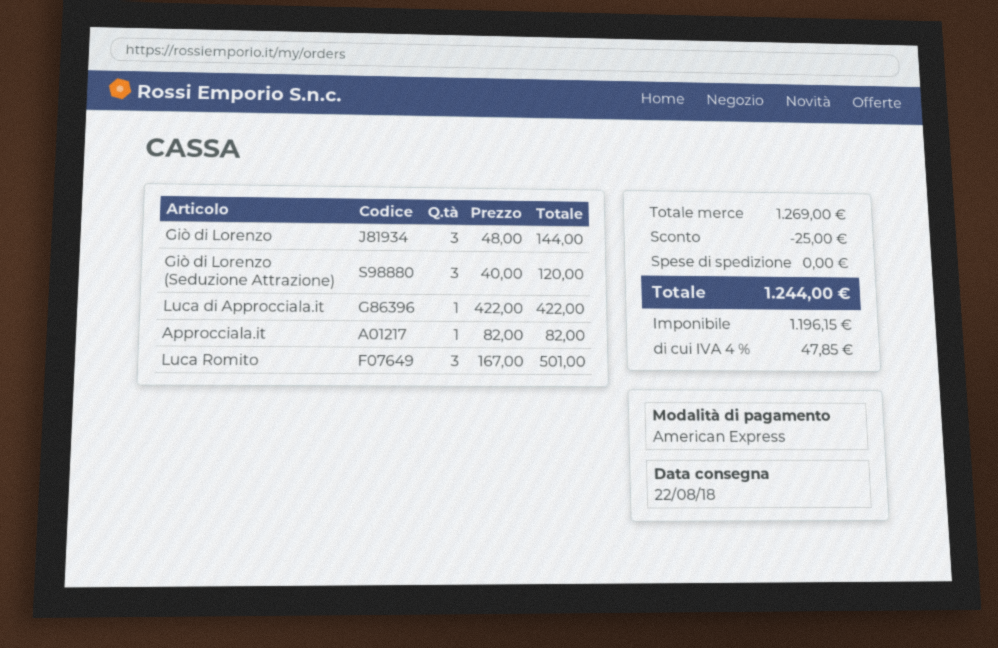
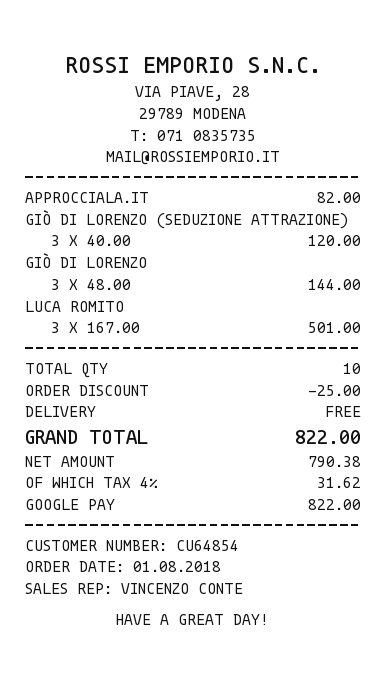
payment method: American Express -> Google Pay
Luca di Approcciala.it: 1 x 422.00 = 422.00 -> none
net: 1196.15 -> 790.38
tax: 4% = 47.85 -> 4% = 31.62
total: 1244.00 -> 822.00

